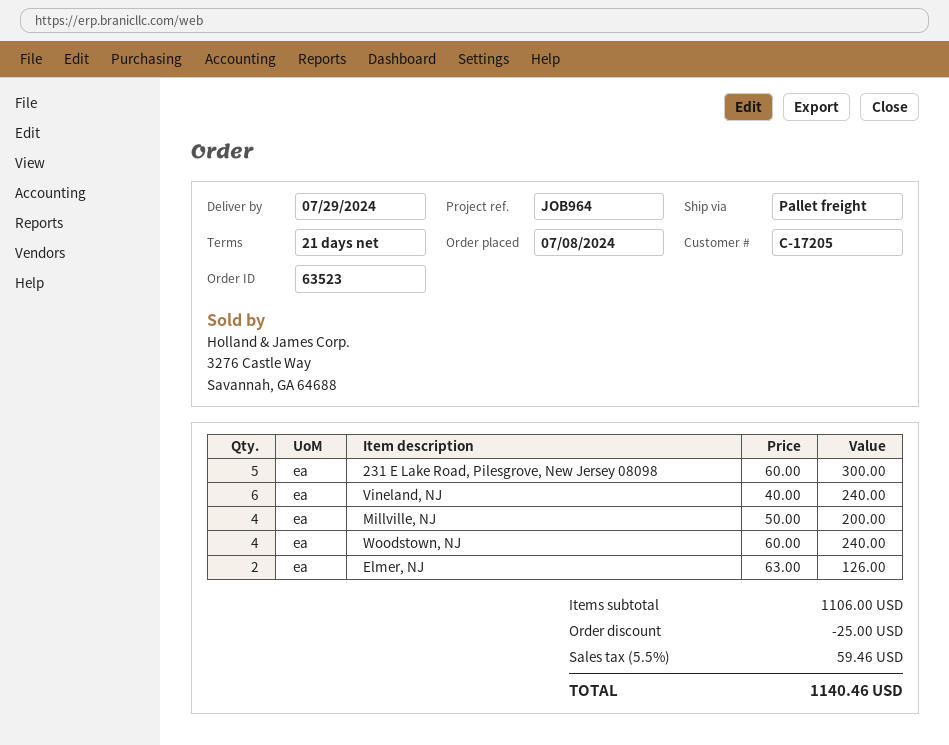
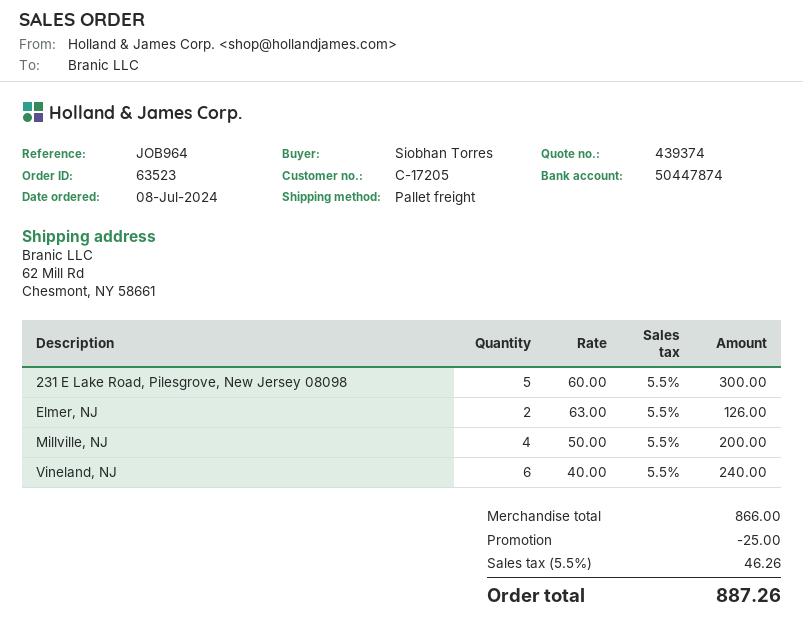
Woodstown, NJ: 4 x 60.00 = 240.00 -> none
subtotal: 1106.00 -> 866.00
tax: 5.5% = 59.46 -> 5.5% = 46.26
total: 1140.46 -> 887.26

